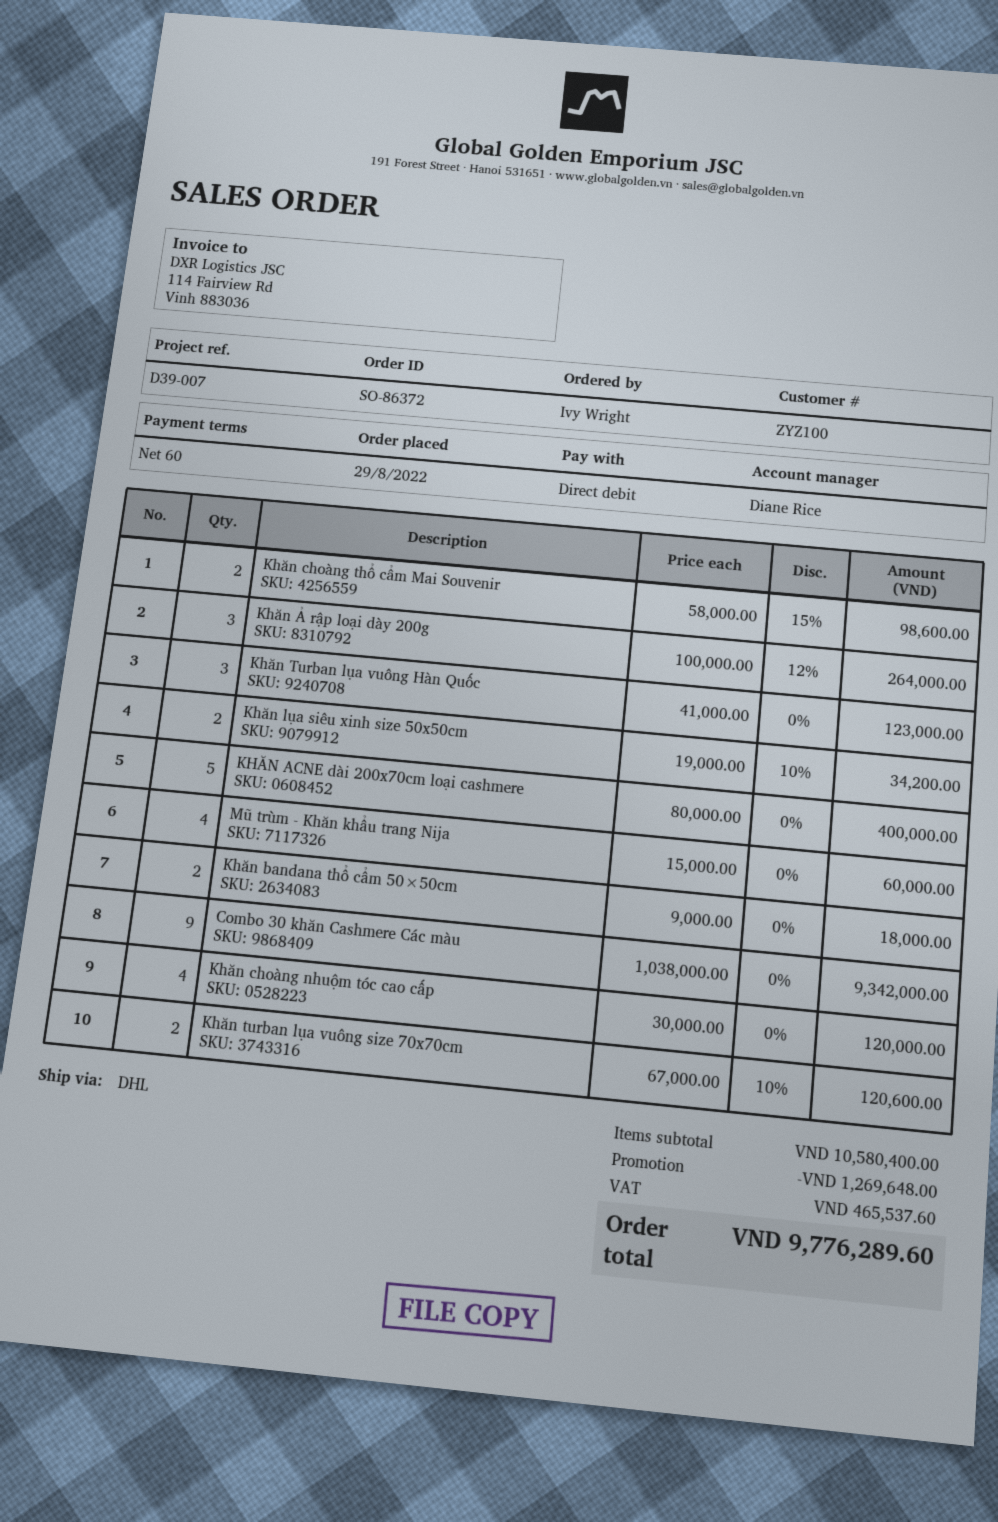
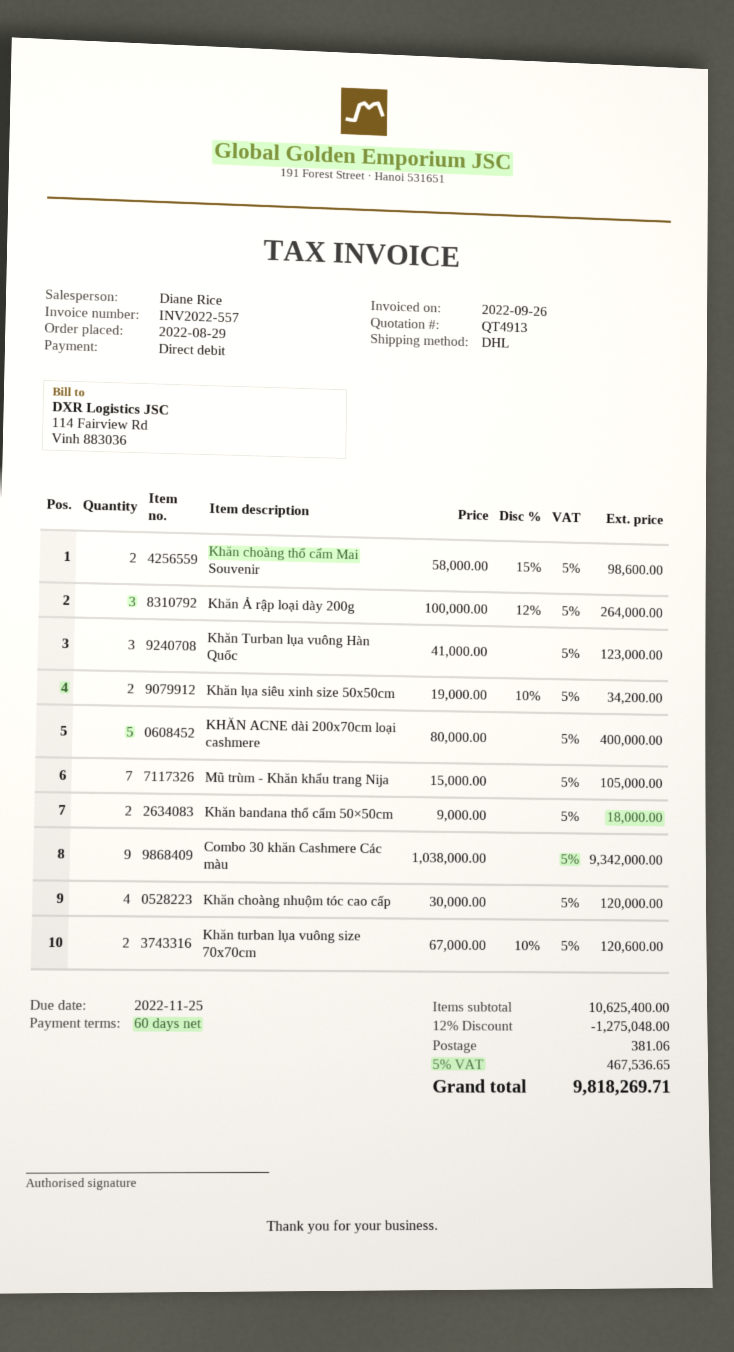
Mũ trùm - Khăn khẩu trang Nija: 4 x 15000.00 = 60000.00 -> 7 x 15000.00 = 105000.00
subtotal: 10580400.00 -> 10625400.00
discount: 1269648.00 -> 1275048.00
shipping: none -> 381.06
tax: 465537.60 -> 467536.65
total: 9776289.60 -> 9818269.71

